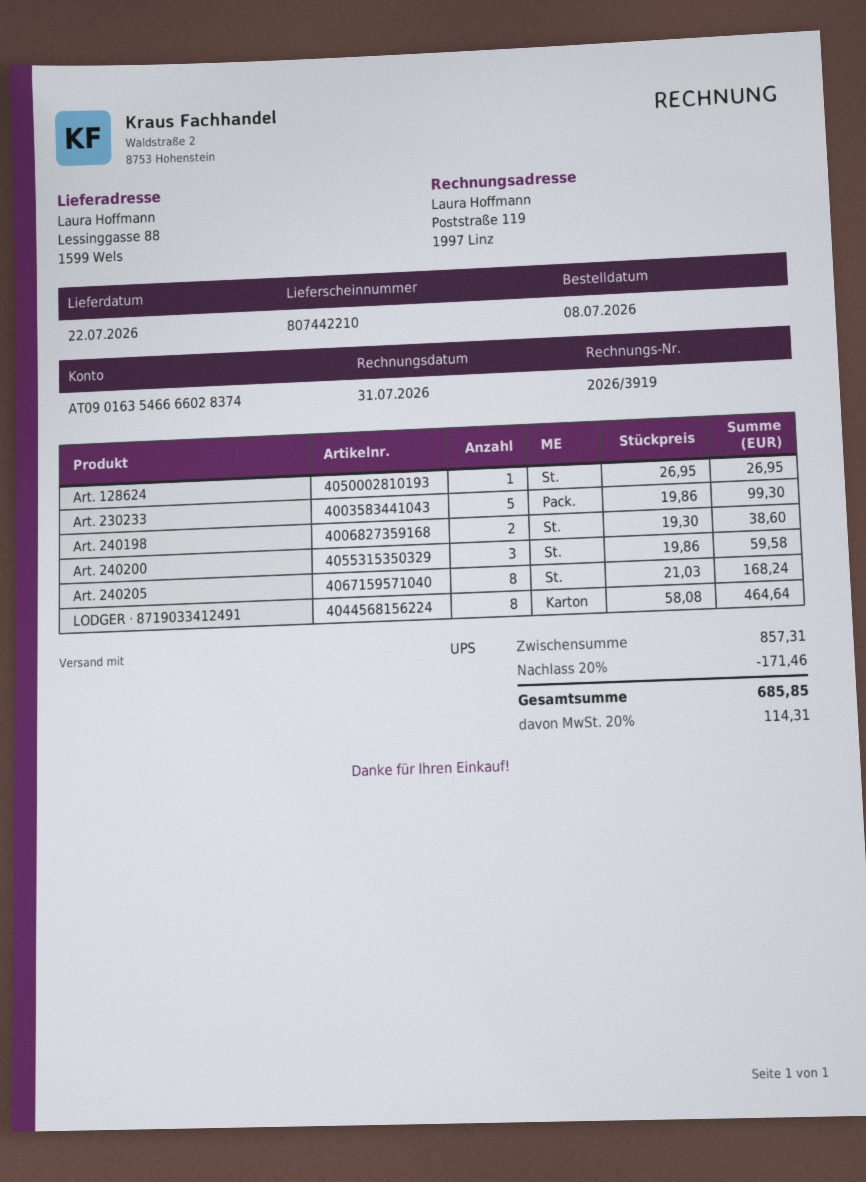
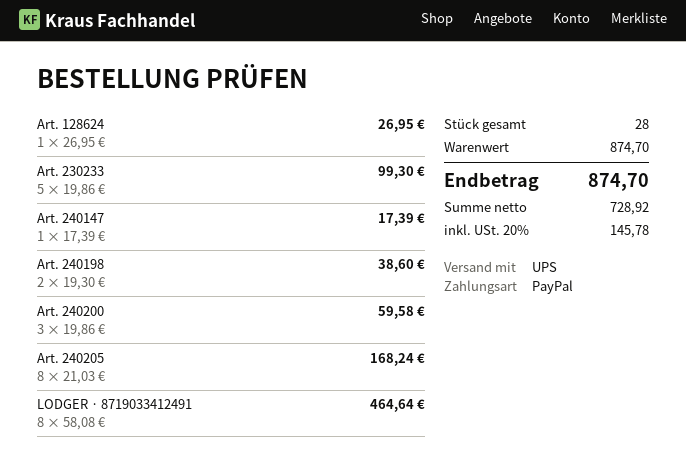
Art. 240147: none -> 1 x 17.39 = 17.39
subtotal: 857.31 -> 874.70
discount: 20% = 171.46 -> none
tax: 20% = 114.31 -> 20% = 145.78
total: 685.85 -> 874.70

